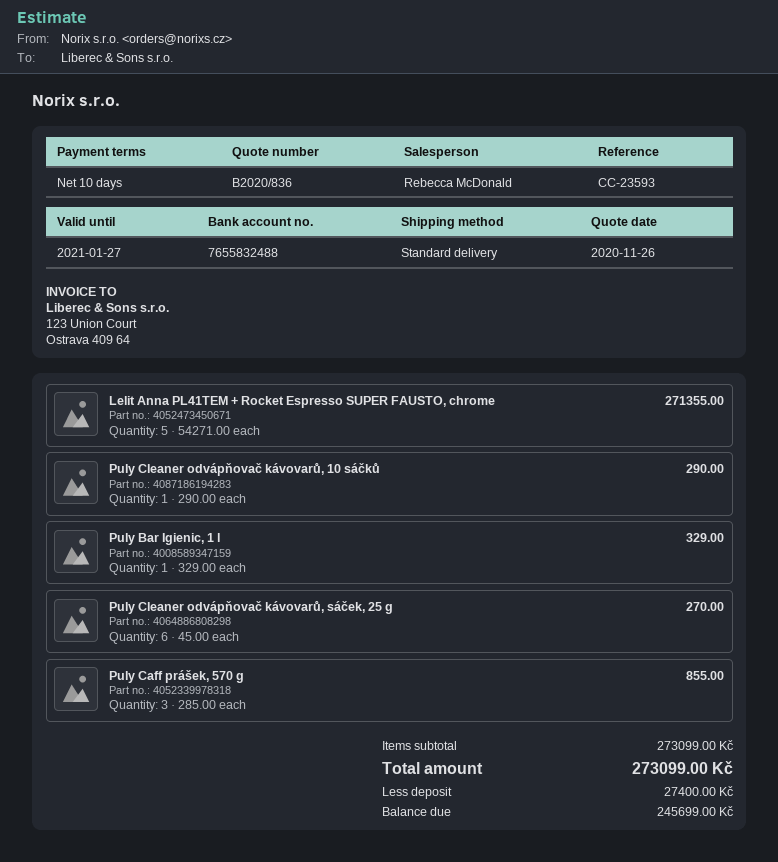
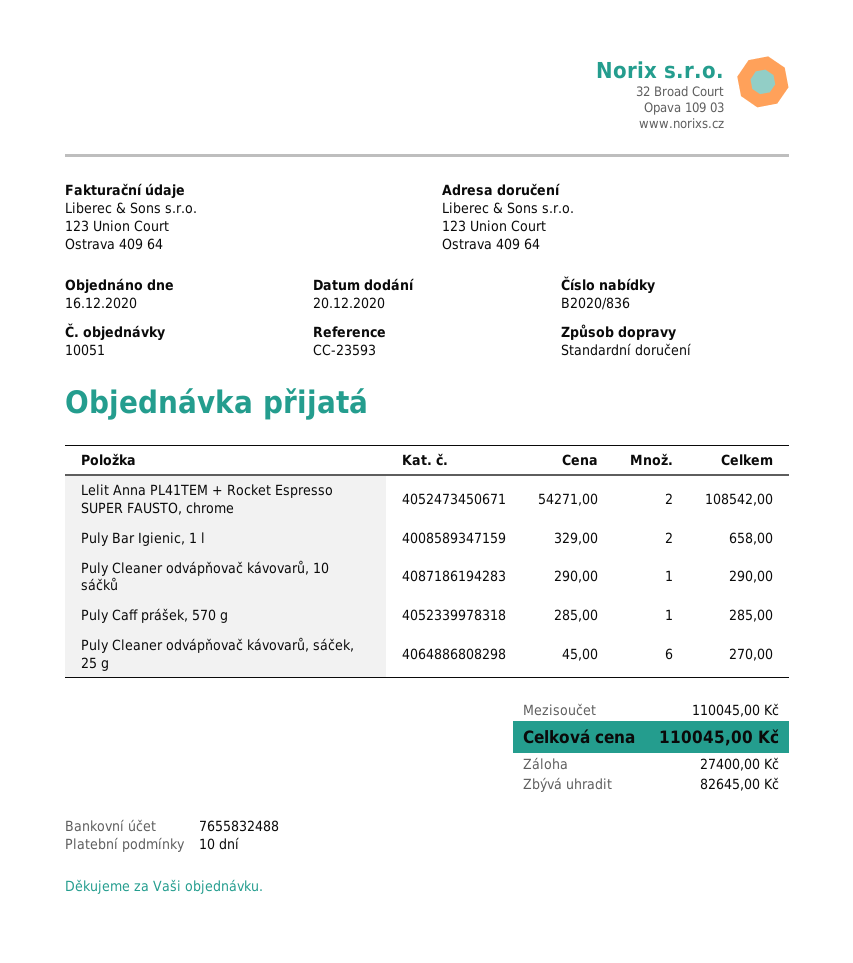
Lelit Anna PL41TEM + Rocket Espresso SUPER FAUSTO, chrome: 5 x 54271.00 = 271355.00 -> 2 x 54271.00 = 108542.00
Puly Bar Igienic, 1 l: 1 x 329.00 = 329.00 -> 2 x 329.00 = 658.00
Puly Caff prášek, 570 g: 3 x 285.00 = 855.00 -> 1 x 285.00 = 285.00
subtotal: 273099.00 -> 110045.00
total: 273099.00 -> 110045.00
balance: 245699.00 -> 82645.00

